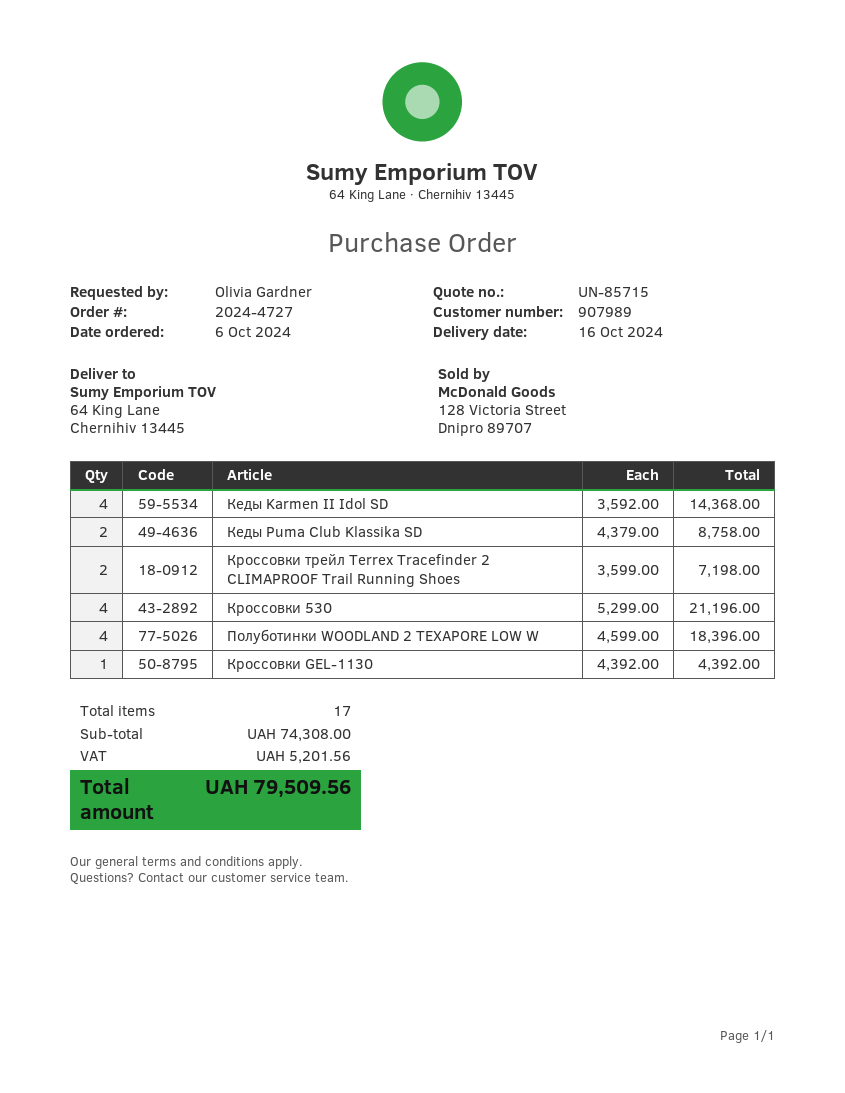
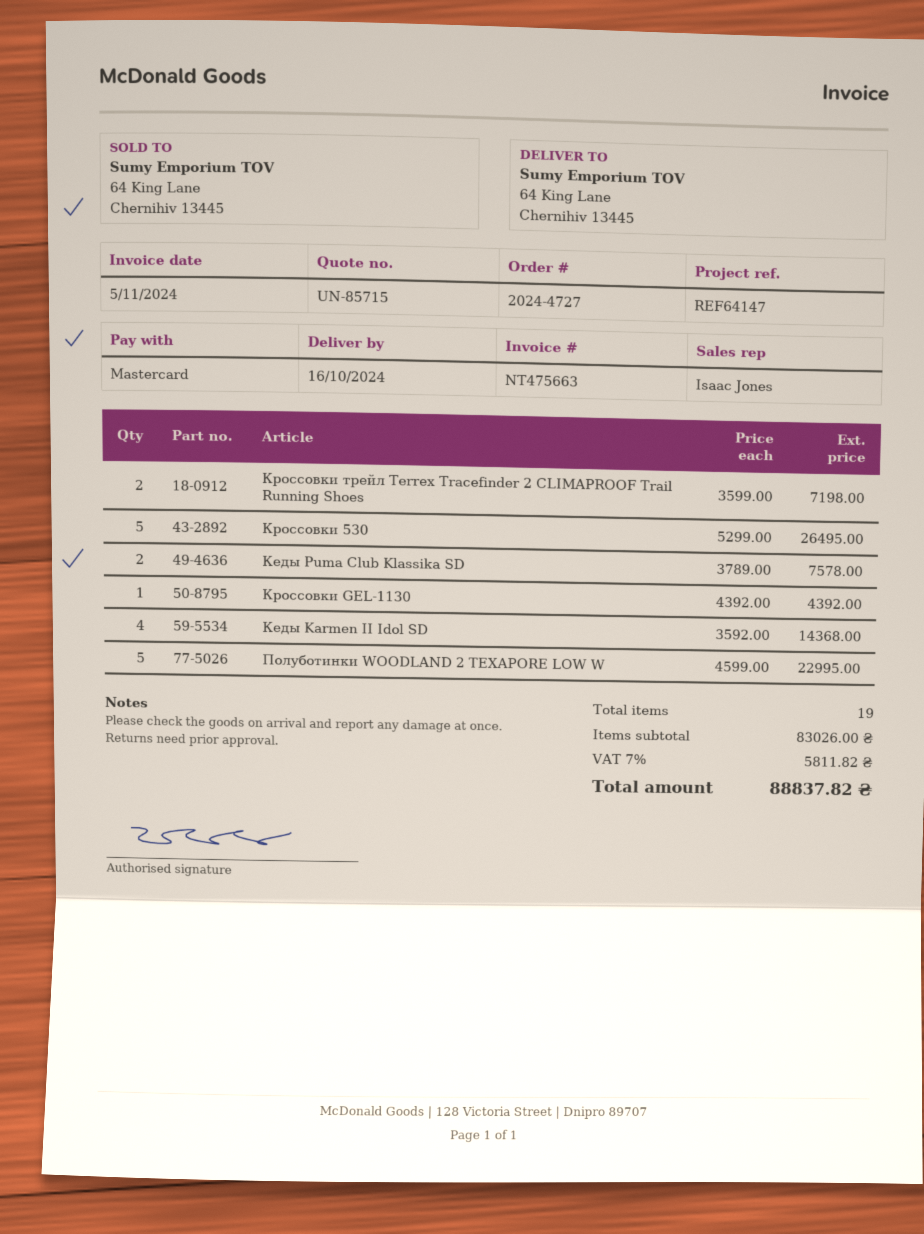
Кеды Puma Club Klassika SD: 2 x 4379.00 = 8758.00 -> 2 x 3789.00 = 7578.00
Кроссовки 530: 4 x 5299.00 = 21196.00 -> 5 x 5299.00 = 26495.00
Полуботинки WOODLAND 2 TEXAPORE LOW W: 4 x 4599.00 = 18396.00 -> 5 x 4599.00 = 22995.00
total quantity: 17 -> 19
subtotal: 74308.00 -> 83026.00
tax: 5201.56 -> 5811.82
total: 79509.56 -> 88837.82

